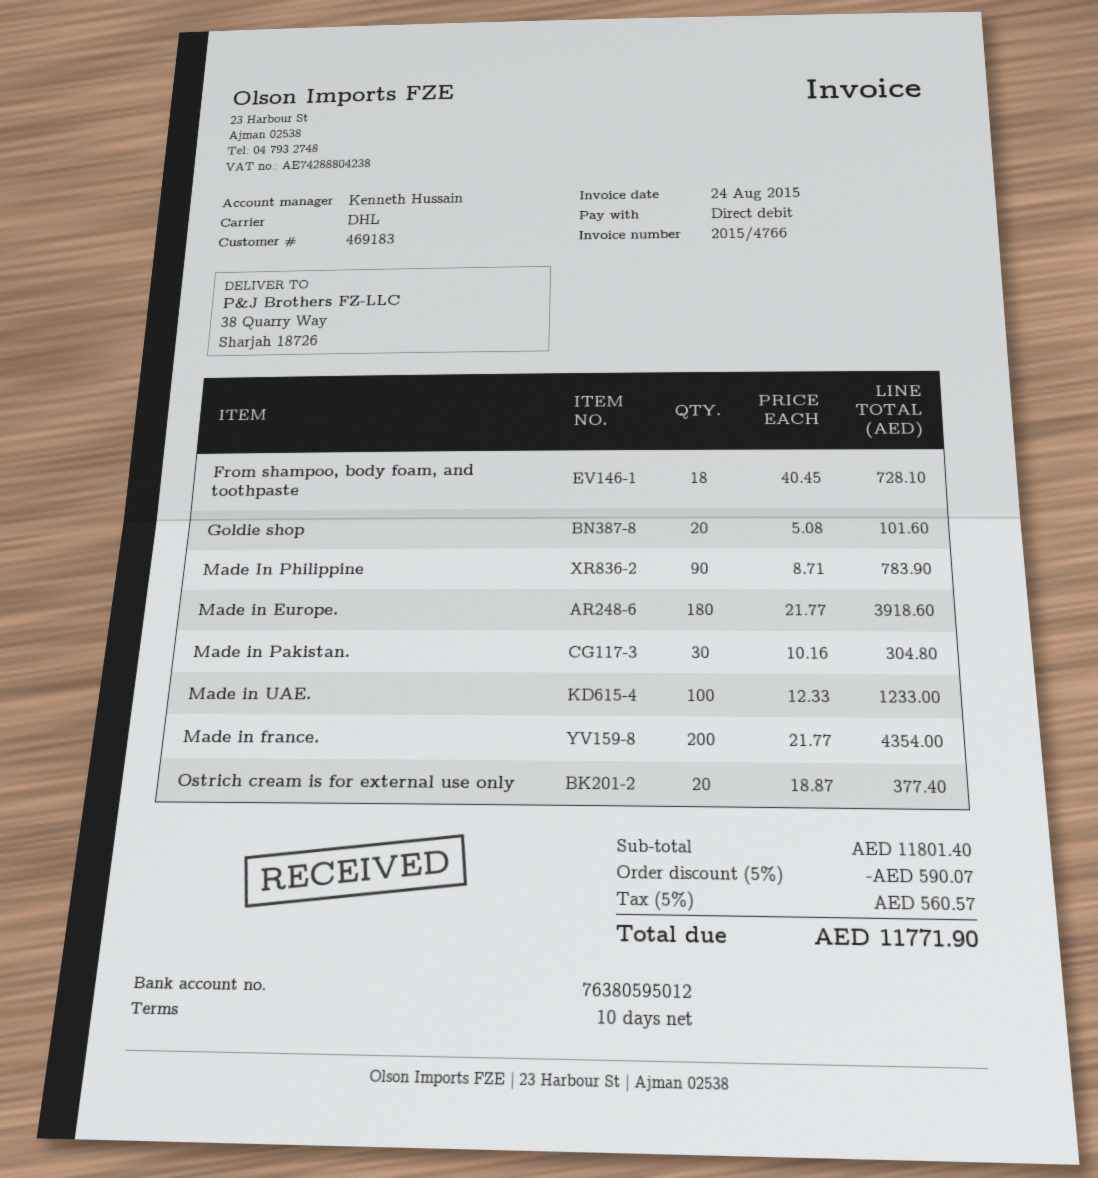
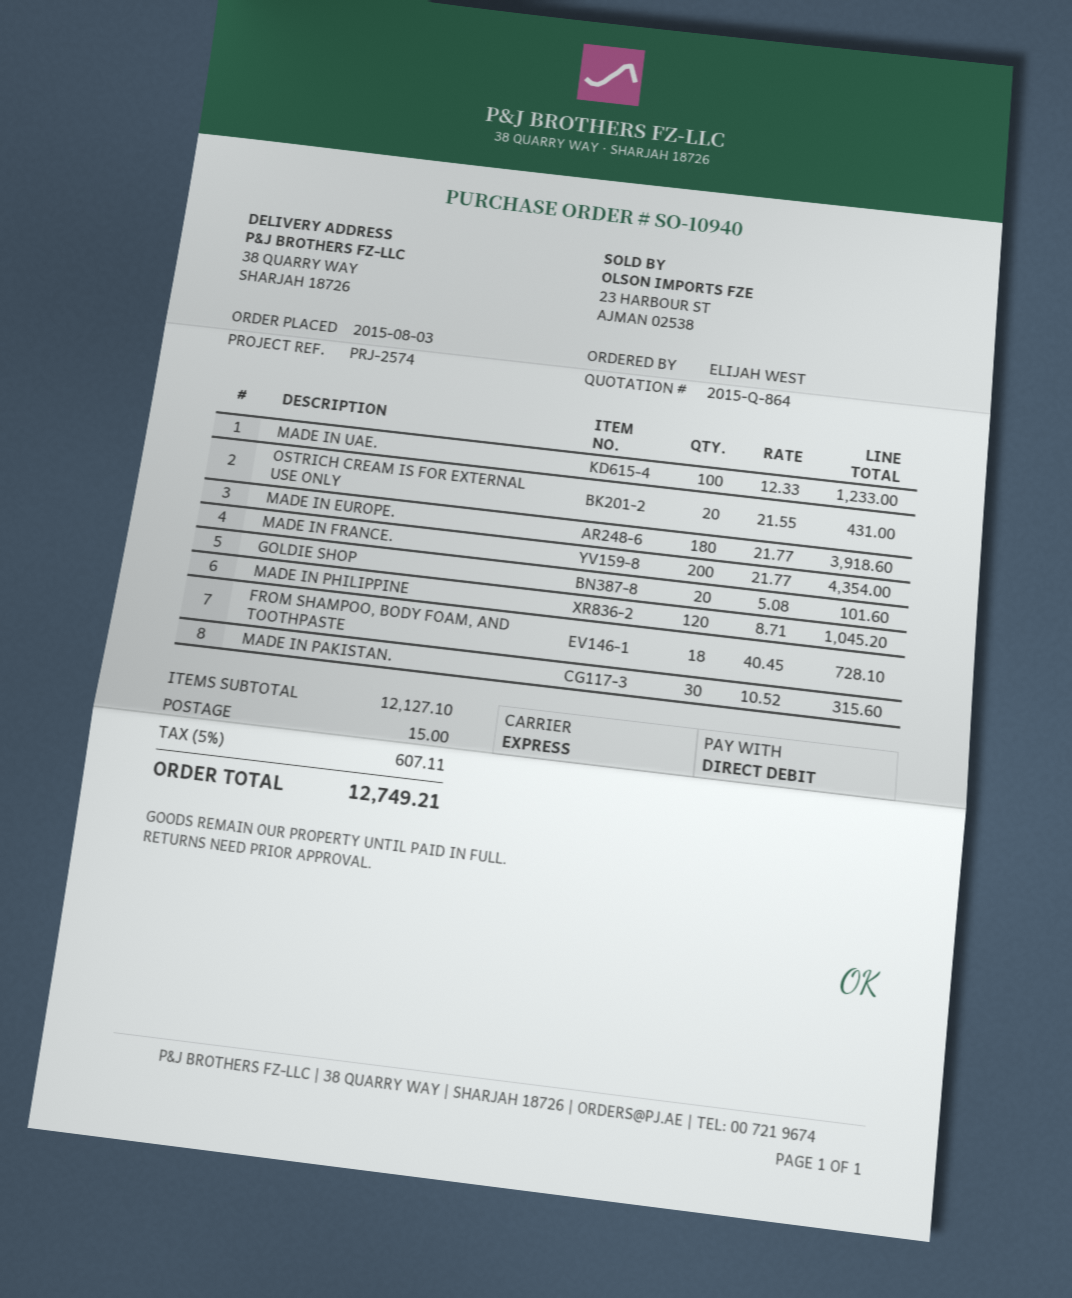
shipping method: DHL -> express
Made In Philippine: 90 x 8.71 = 783.90 -> 120 x 8.71 = 1045.20
Made in Pakistan.: 30 x 10.16 = 304.80 -> 30 x 10.52 = 315.60
Ostrich cream is for external use only: 20 x 18.87 = 377.40 -> 20 x 21.55 = 431.00
subtotal: 11801.40 -> 12127.10
discount: 5% = 590.07 -> none
shipping: none -> 15.00
tax: 5% = 560.57 -> 5% = 607.11
total: 11771.90 -> 12749.21

